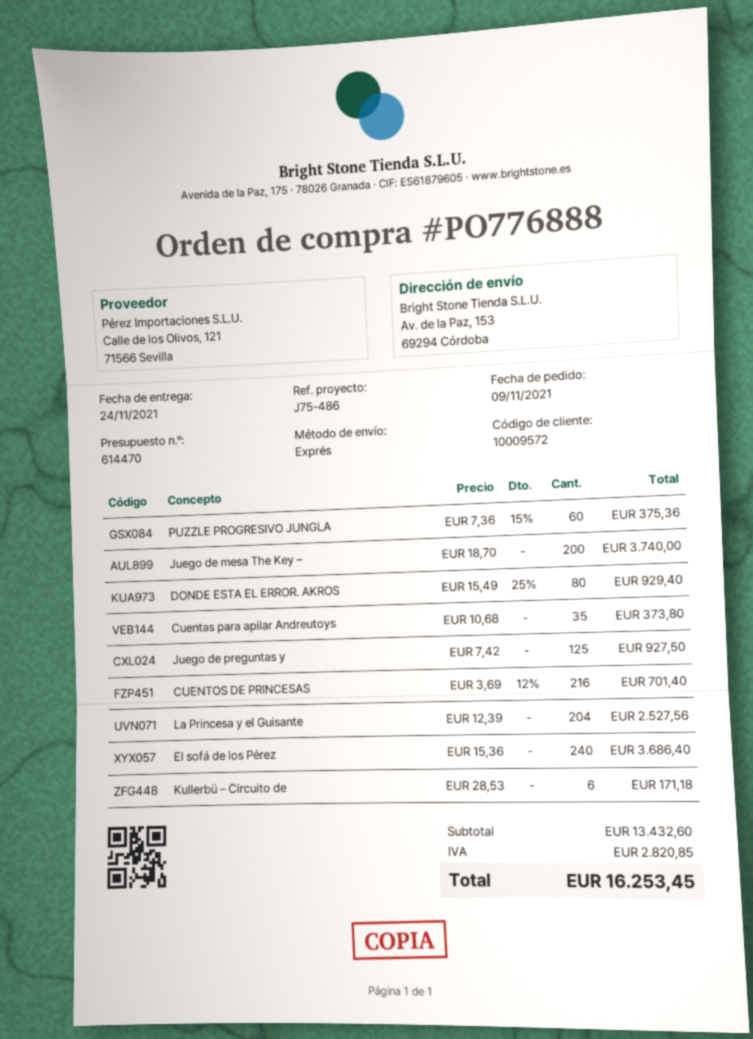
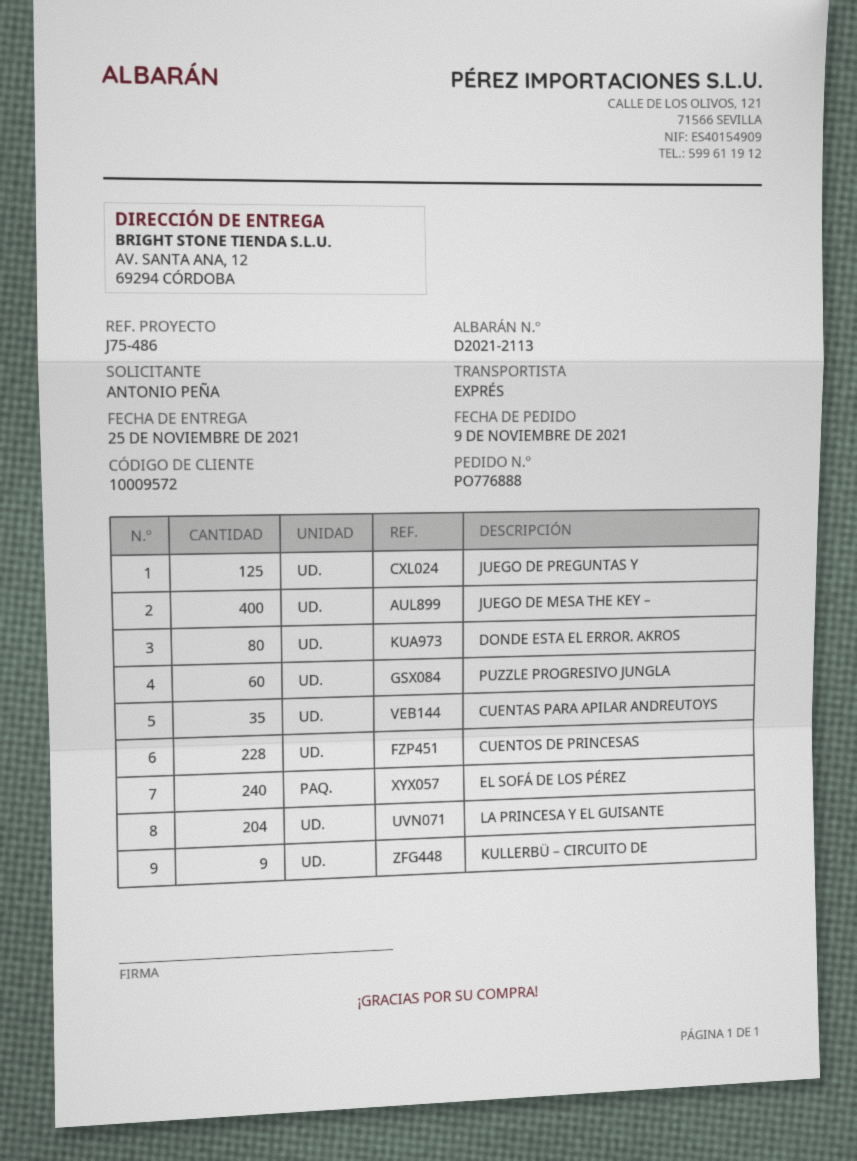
delivery date: 2021-11-24 -> 2021-11-25
ship to: Av. de la Paz, 153, 69294 Córdoba -> AV. SANTA ANA, 12, 69294 CÓRDOBA
Juego de mesa The Key –: 200 -> 400
CUENTOS DE PRINCESAS: 216 -> 228
Kullerbü – Circuito de: 6 -> 9

